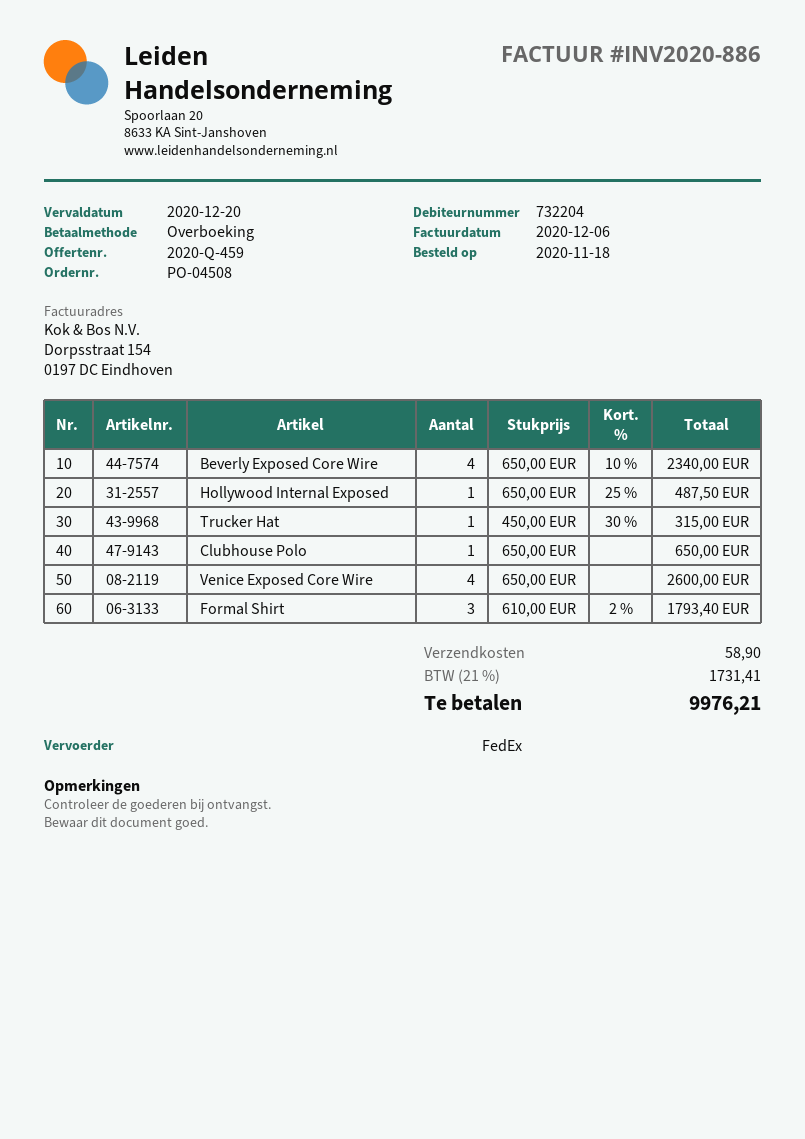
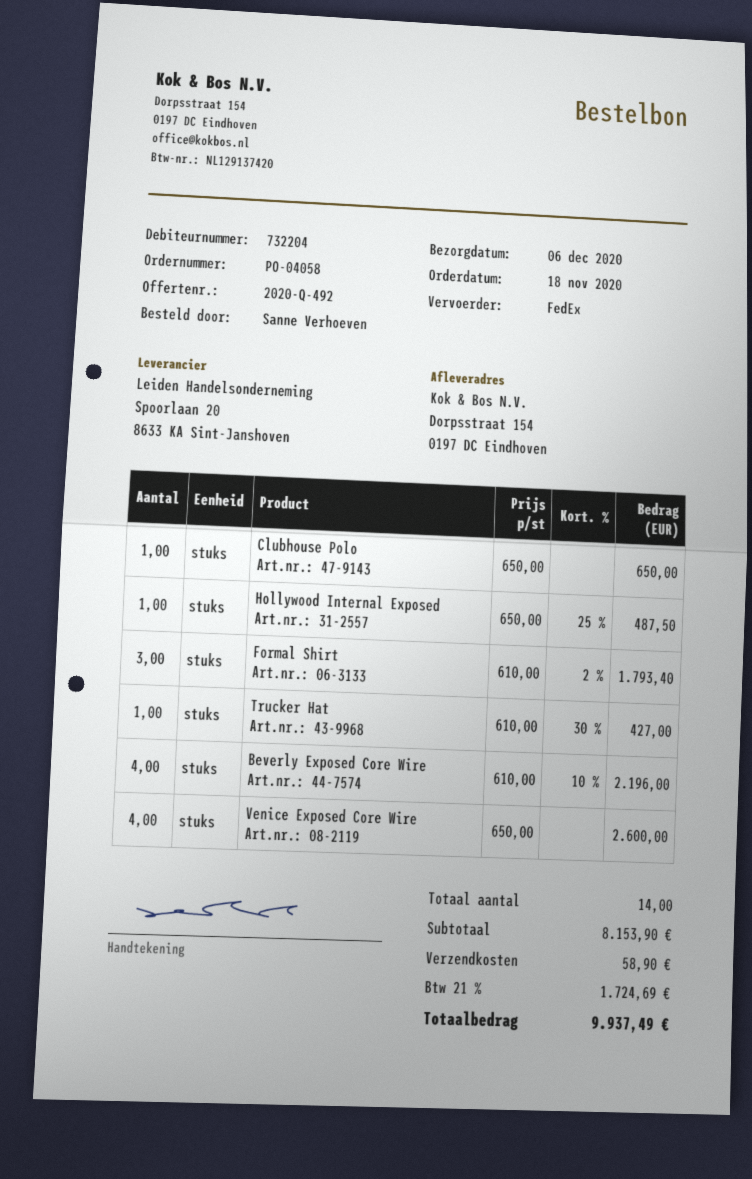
quote number: 2020-Q-459 -> 2020-Q-492
order number: PO-04508 -> PO-04058
Beverly Exposed Core Wire: 4 x 650.00 - 10% = 2340.00 -> 4 x 610.00 - 10% = 2196.00
Trucker Hat: 1 x 450.00 - 30% = 315.00 -> 1 x 610.00 - 30% = 427.00
tax: 21% = 1731.41 -> 21% = 1724.69
total: 9976.21 -> 9937.49

